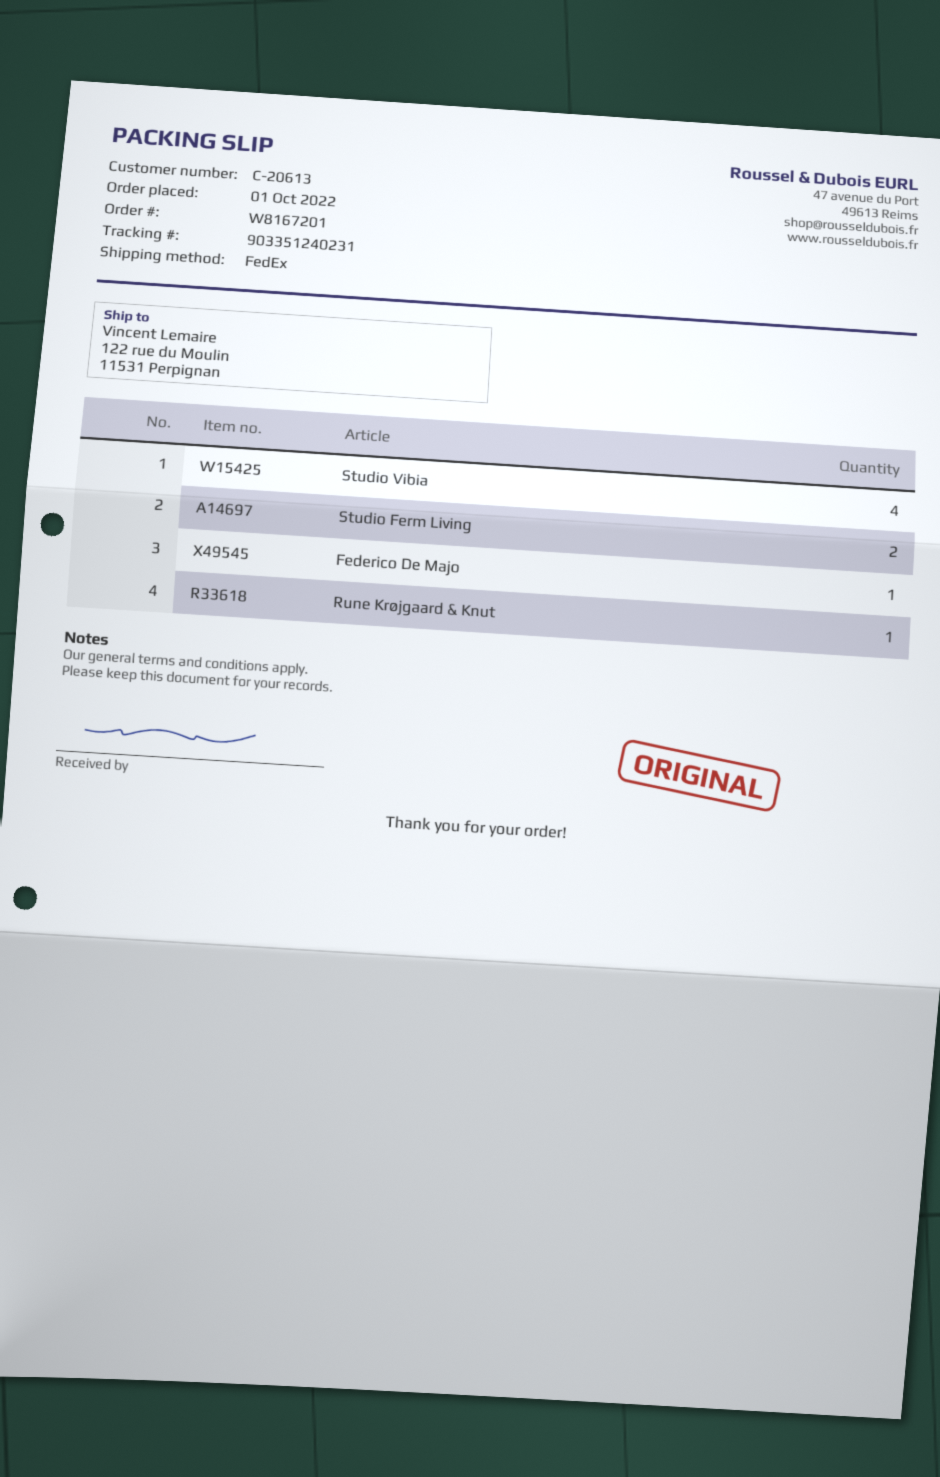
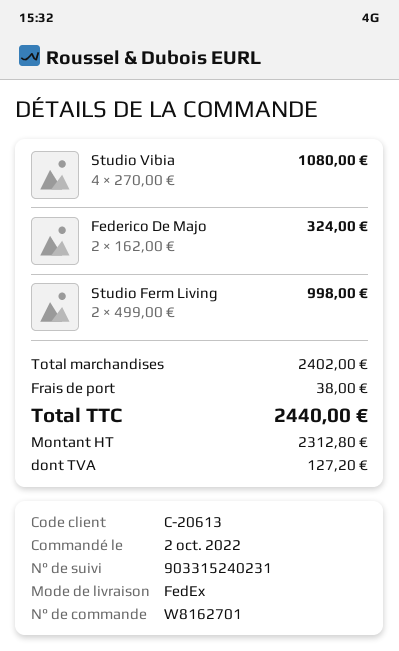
order number: W8167201 -> W8162701
order date: 2022-10-01 -> 2022-10-02
tracking number: 903351240231 -> 903315240231
Federico De Majo: 1 -> 2
Rune Krøjgaard & Knut: 1 -> none

